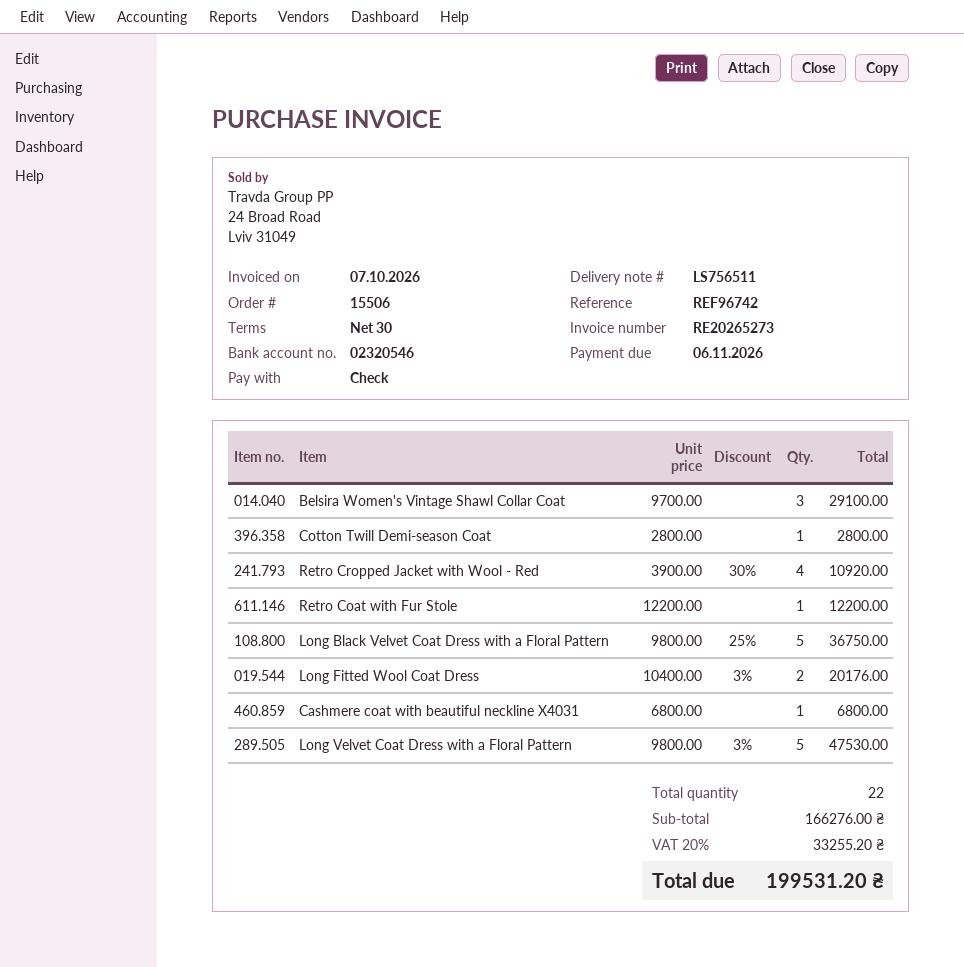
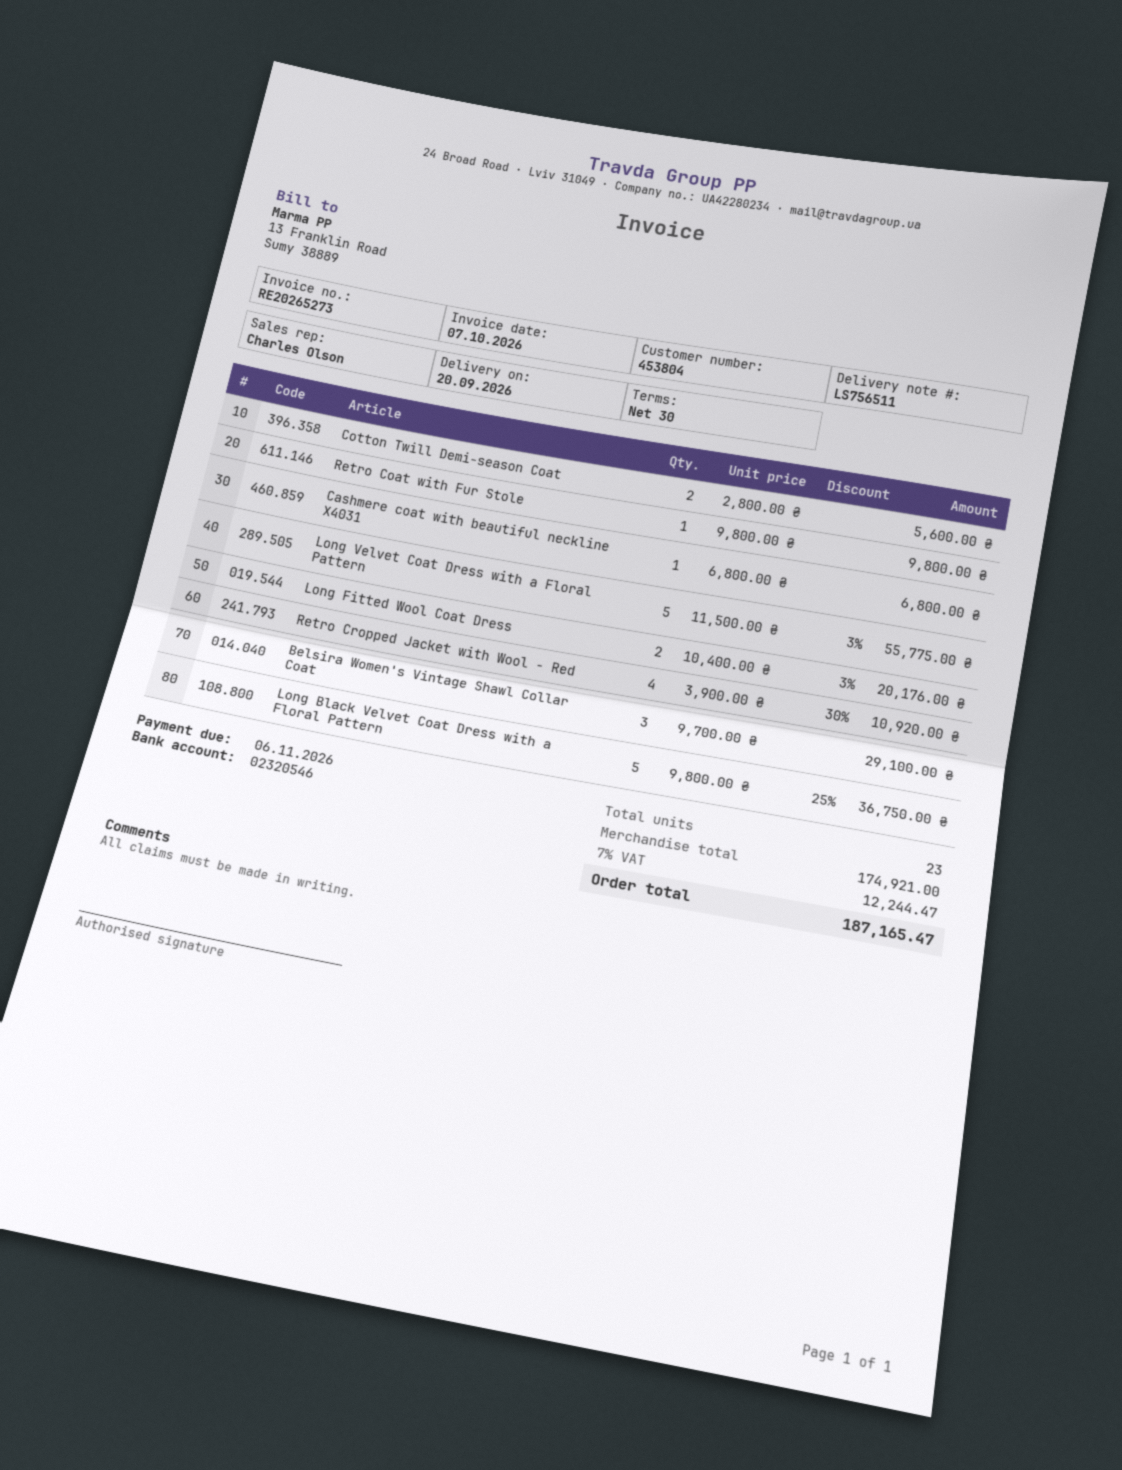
Cotton Twill Demi-season Coat: 1 x 2800.00 = 2800.00 -> 2 x 2800.00 = 5600.00
Retro Coat with Fur Stole: 1 x 12200.00 = 12200.00 -> 1 x 9800.00 = 9800.00
Long Velvet Coat Dress with a Floral Pattern: 5 x 9800.00 - 3% = 47530.00 -> 5 x 11500.00 - 3% = 55775.00
total quantity: 22 -> 23
subtotal: 166276.00 -> 174921.00
tax: 20% = 33255.20 -> 7% = 12244.47
total: 199531.20 -> 187165.47

